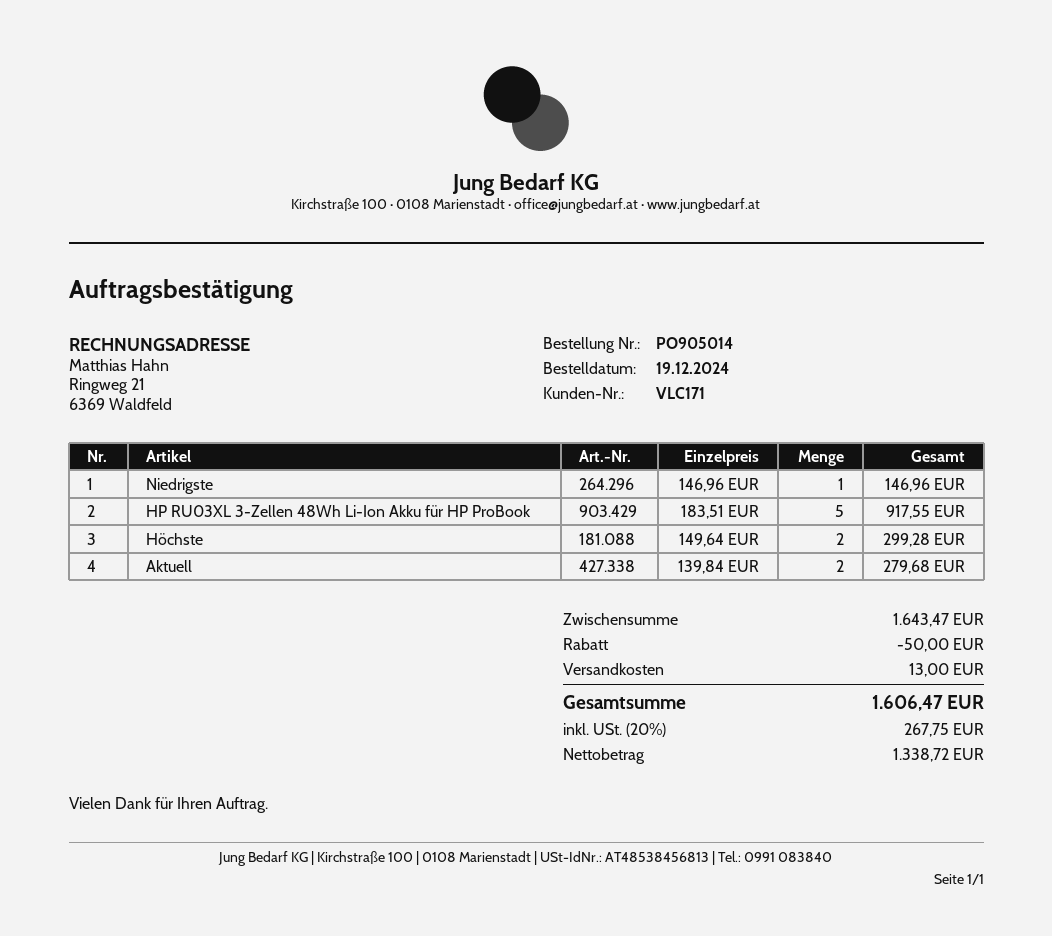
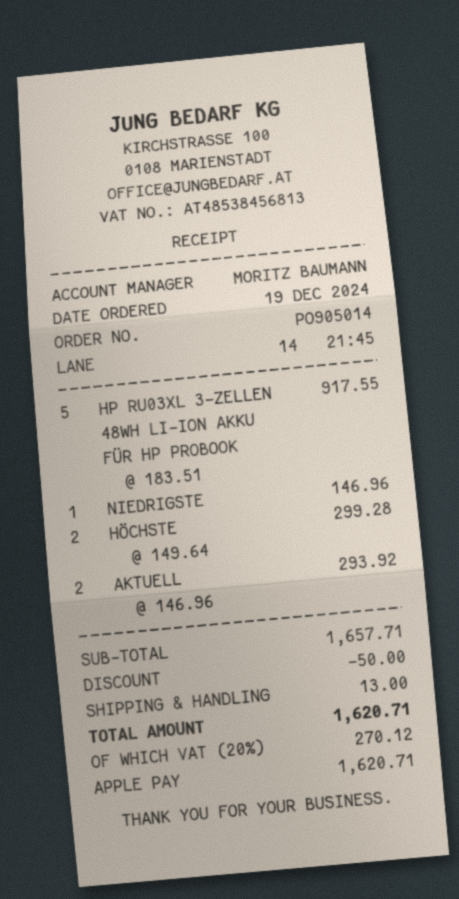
Aktuell: 2 x 139.84 = 279.68 -> 2 x 146.96 = 293.92
subtotal: 1643.47 -> 1657.71
tax: 20% = 267.75 -> 20% = 270.12
total: 1606.47 -> 1620.71

